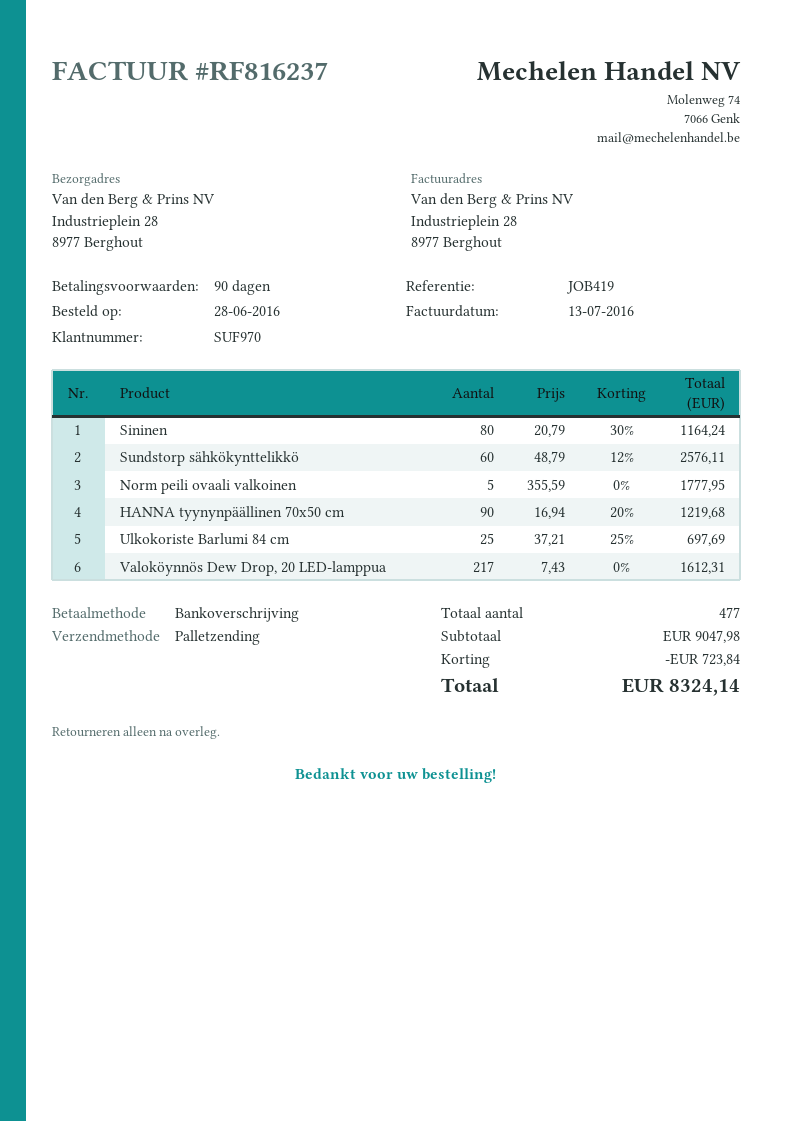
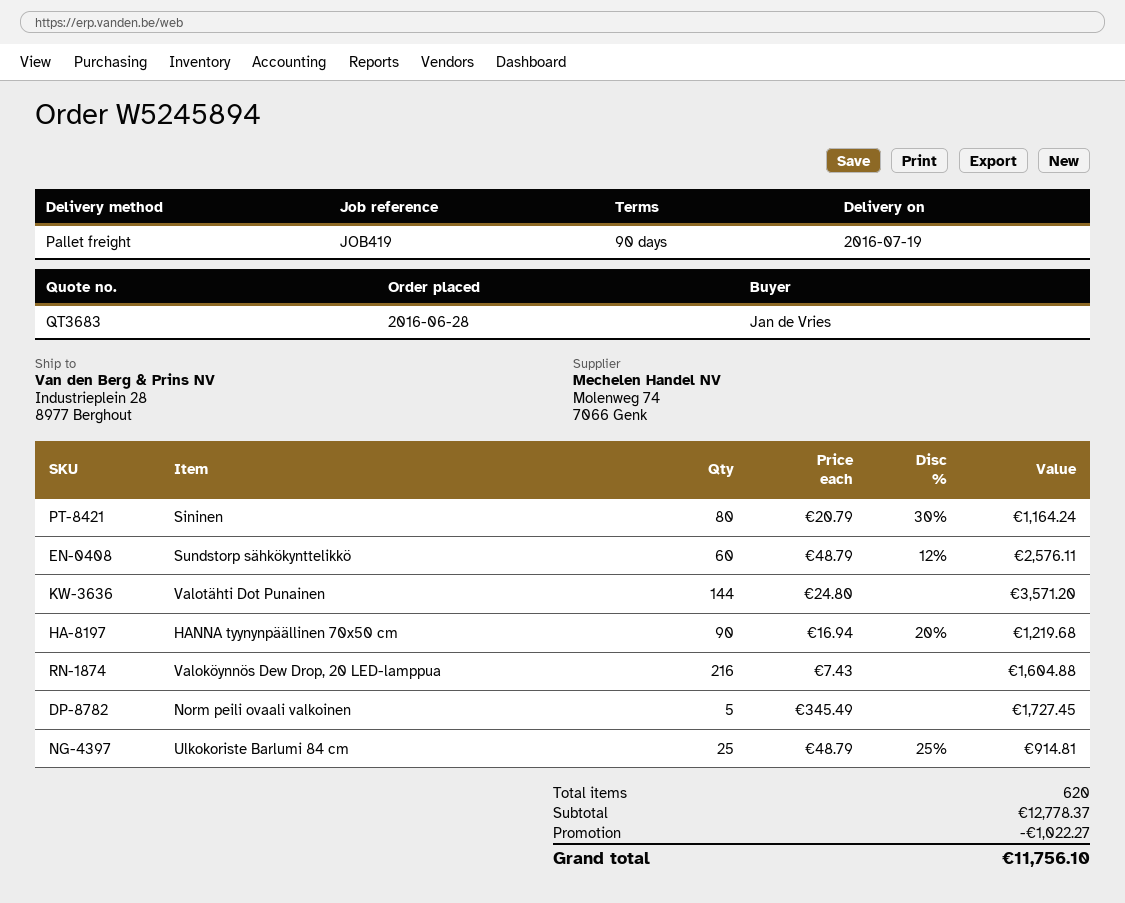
Norm peili ovaali valkoinen: 5 x 355.59 = 1777.95 -> 5 x 345.49 = 1727.45
Ulkokoriste Barlumi 84 cm: 25 x 37.21 - 25% = 697.69 -> 25 x 48.79 - 25% = 914.81
Valoköynnös Dew Drop, 20 LED-lamppua: 217 x 7.43 = 1612.31 -> 216 x 7.43 = 1604.88
Valotähti Dot Punainen: none -> 144 x 24.80 = 3571.20
total quantity: 477 -> 620
subtotal: 9047.98 -> 12778.37
discount: 723.84 -> 1022.27
total: 8324.14 -> 11756.10

